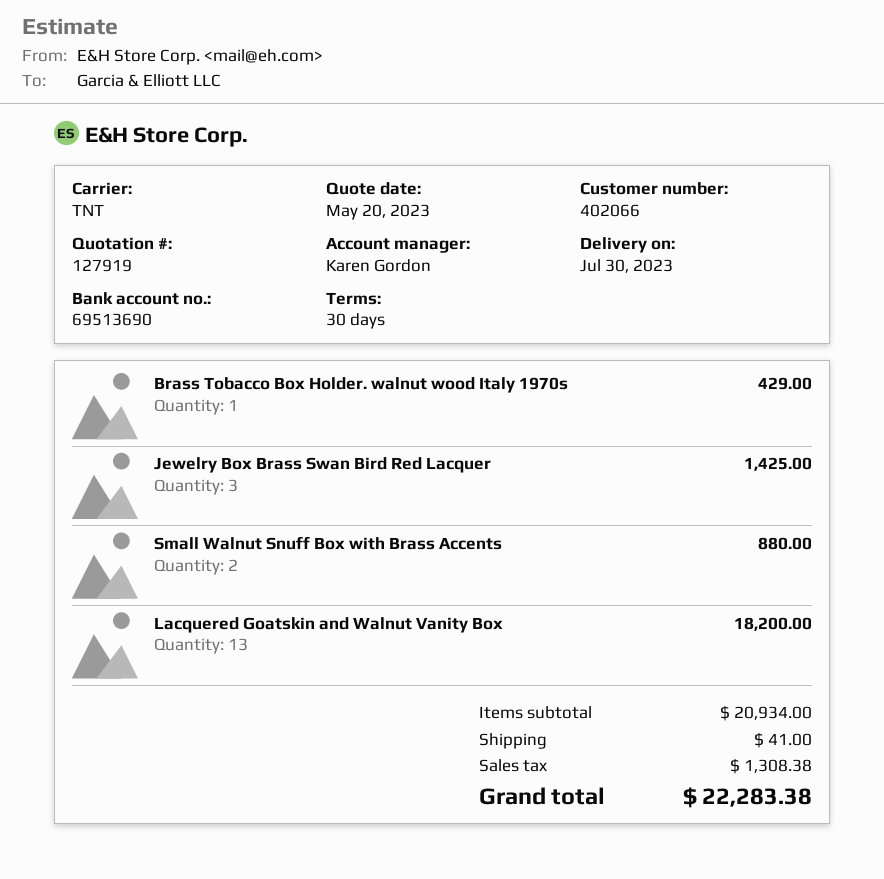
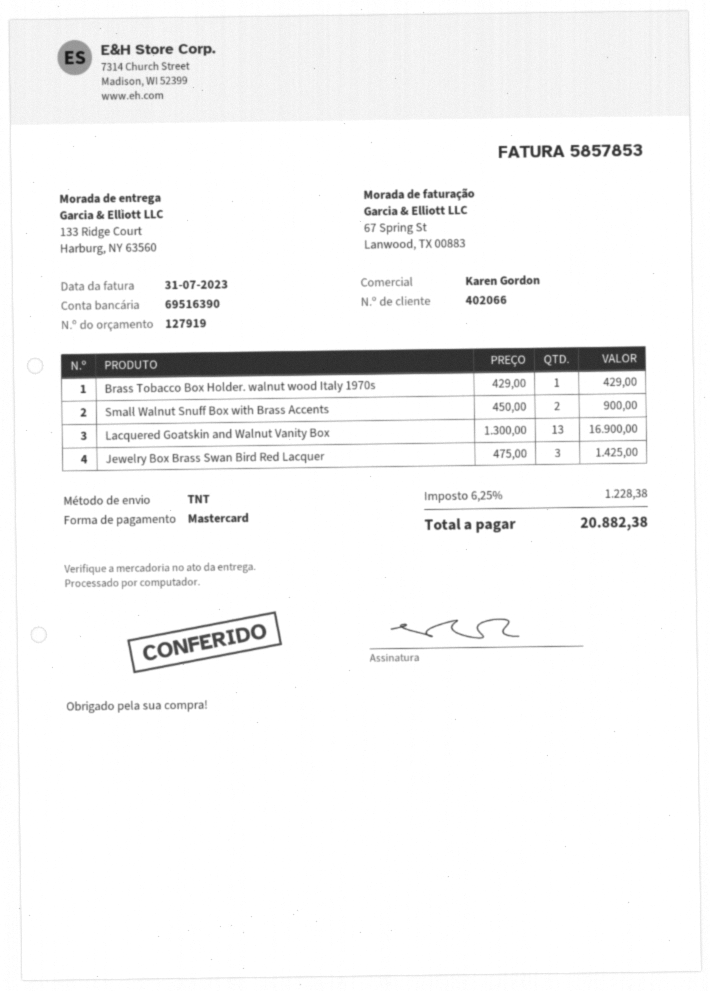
bank account: 69513690 -> 69516390
Small Walnut Snuff Box with Brass Accents: 2 for 880.00 -> 2 for 900.00
Lacquered Goatskin and Walnut Vanity Box: 13 for 18200.00 -> 13 for 16900.00
shipping: 41.00 -> none
tax: 1308.38 -> 1228.38
total: 22283.38 -> 20882.38

